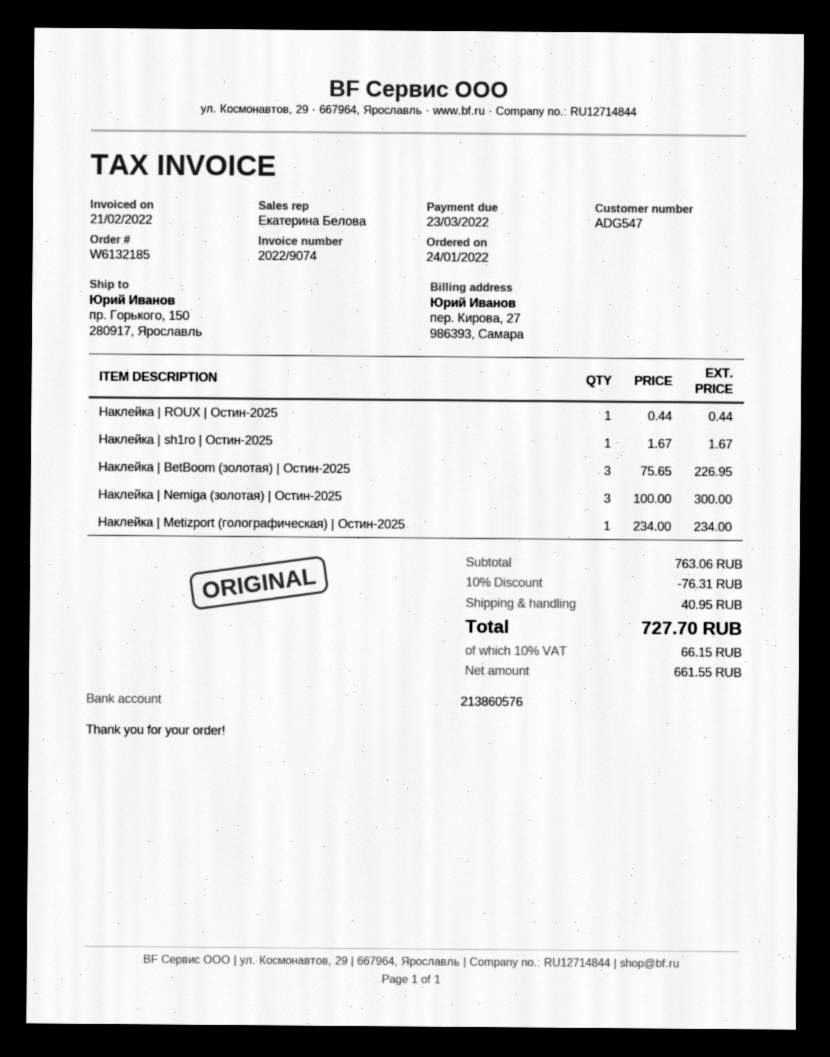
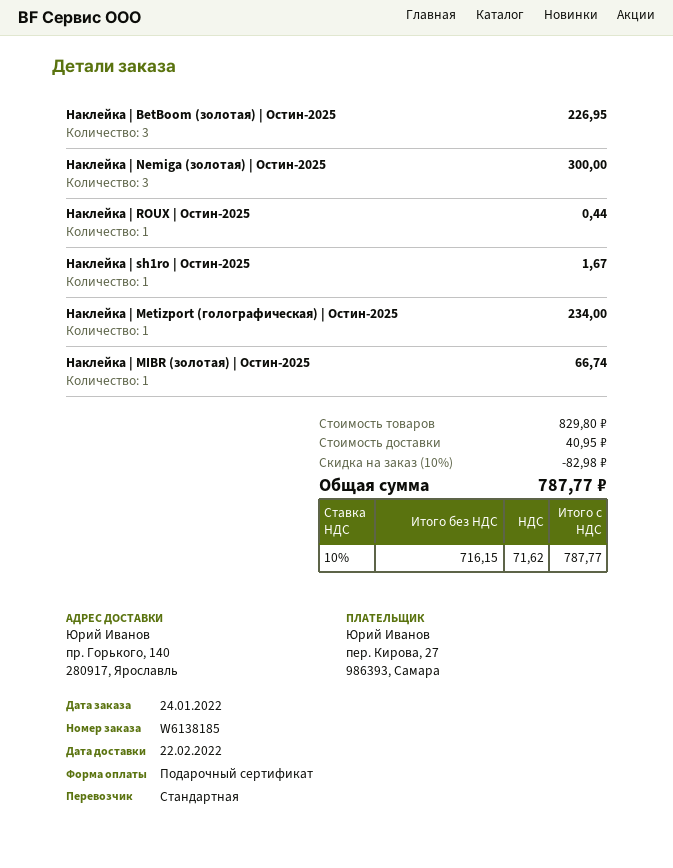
order number: W6132185 -> W6138185
ship to: пр. Горького, 150, 280917, Ярославль -> пр. Горького, 140, 280917, Ярославль
Наклейка | MIBR (золотая) | Остин-2025: none -> 1 for 66.74
subtotal: 763.06 -> 829.80
discount: 10% = 76.31 -> 10% = 82.98
net: 661.55 -> 716.15
tax: 10% = 66.15 -> 10% = 71.62
total: 727.70 -> 787.77

